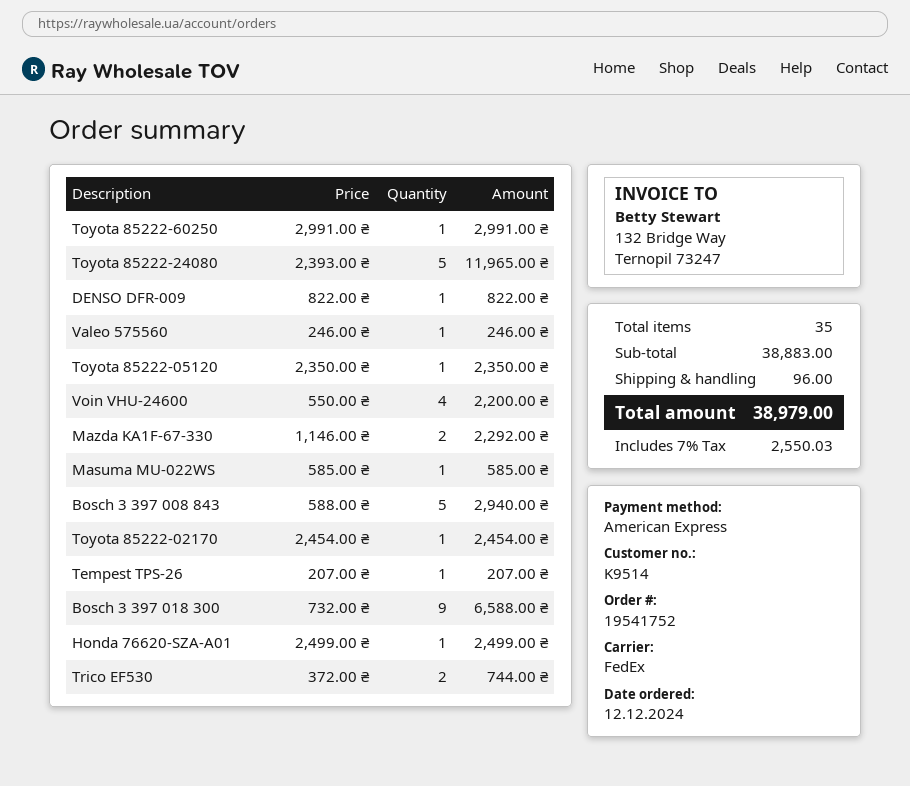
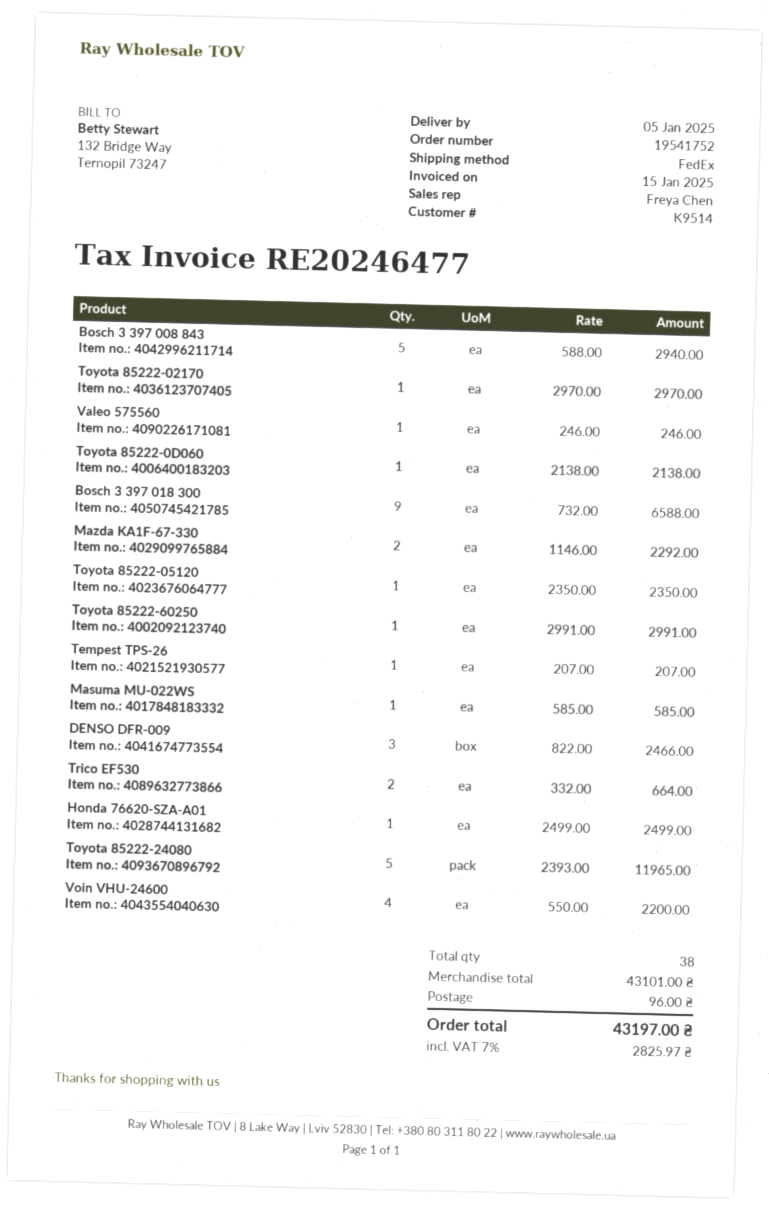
DENSO DFR-009: 1 x 822.00 = 822.00 -> 3 x 822.00 = 2466.00
Toyota 85222-02170: 1 x 2454.00 = 2454.00 -> 1 x 2970.00 = 2970.00
Trico EF530: 2 x 372.00 = 744.00 -> 2 x 332.00 = 664.00
Toyota 85222-0D060: none -> 1 x 2138.00 = 2138.00
total quantity: 35 -> 38
subtotal: 38883.00 -> 43101.00
tax: 7% = 2550.03 -> 7% = 2825.97
total: 38979.00 -> 43197.00

